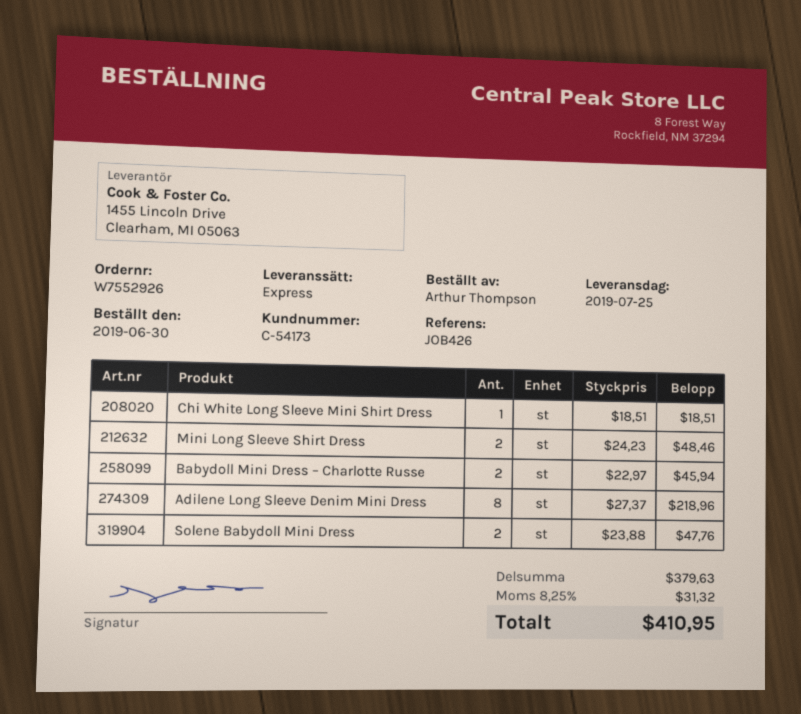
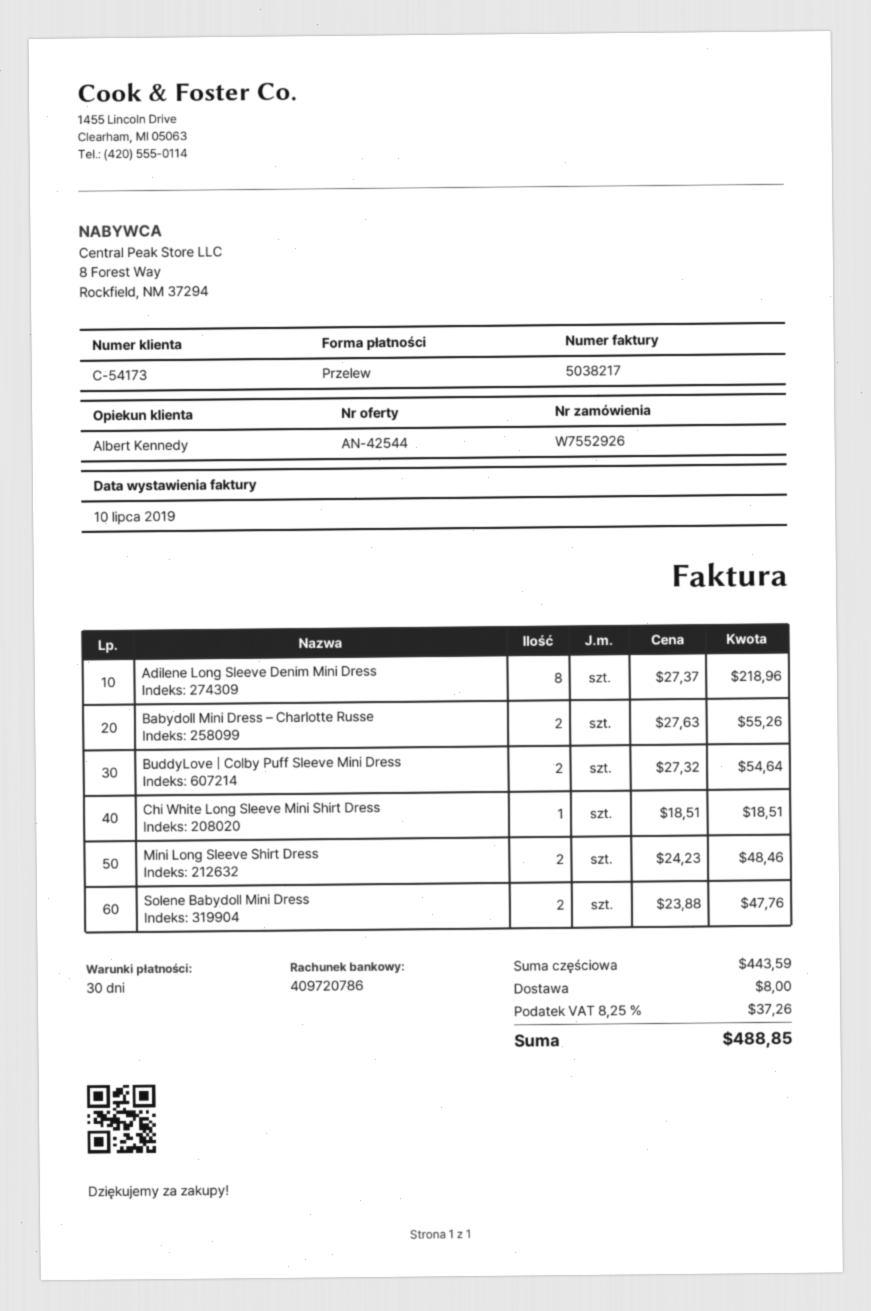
Babydoll Mini Dress – Charlotte Russe: 2 x 22.97 = 45.94 -> 2 x 27.63 = 55.26
BuddyLove | Colby Puff Sleeve Mini Dress: none -> 2 x 27.32 = 54.64
subtotal: 379.63 -> 443.59
shipping: none -> 8.00
tax: 8.25% = 31.32 -> 8.25% = 37.26
total: 410.95 -> 488.85

